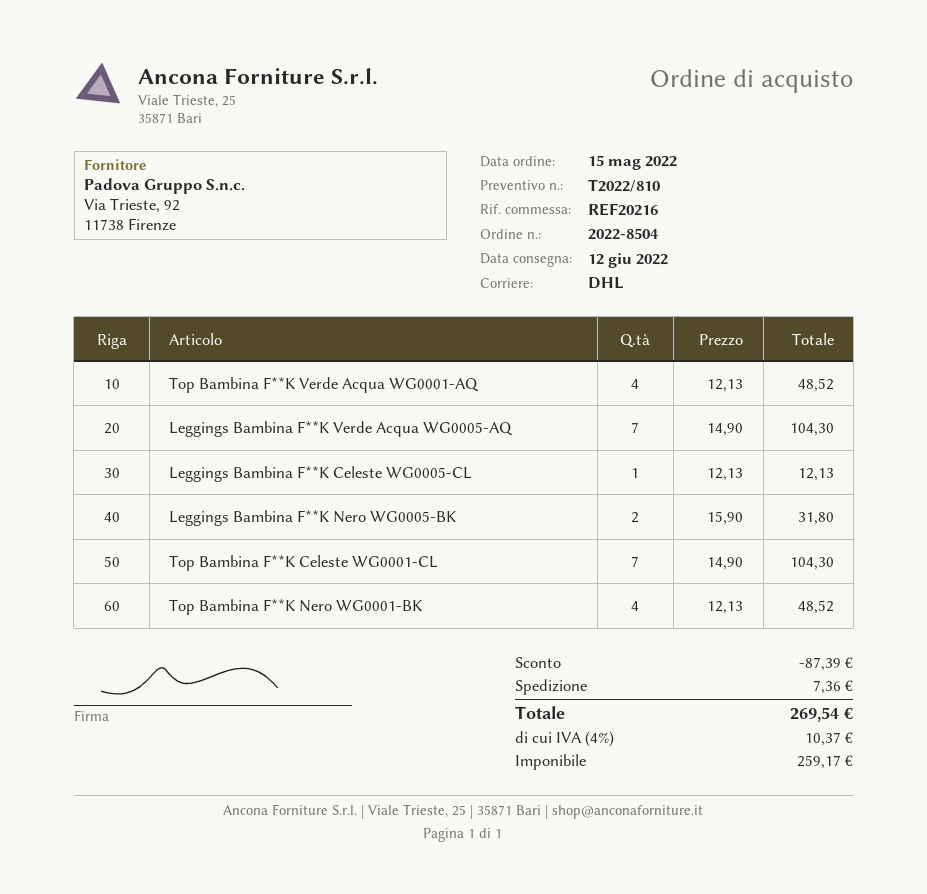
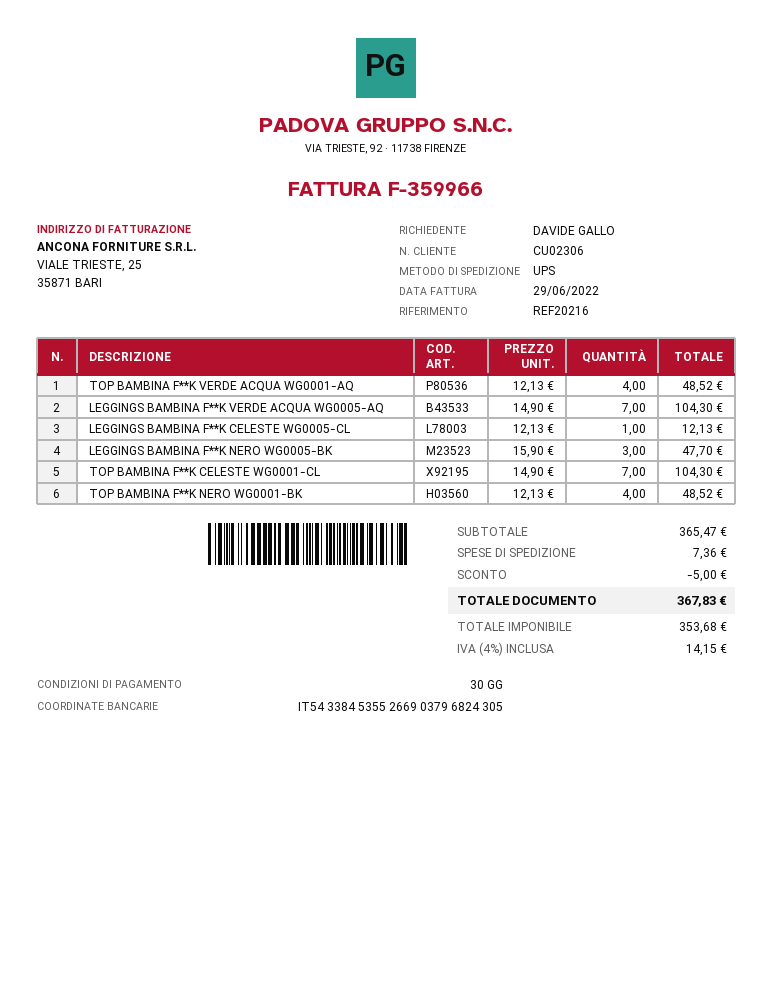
shipping method: DHL -> UPS
Leggings Bambina F**K Nero WG0005-BK: 2 x 15.90 = 31.80 -> 3 x 15.90 = 47.70
discount: 87.39 -> 5.00
net: 259.17 -> 353.68
tax: 4% = 10.37 -> 4% = 14.15
total: 269.54 -> 367.83

